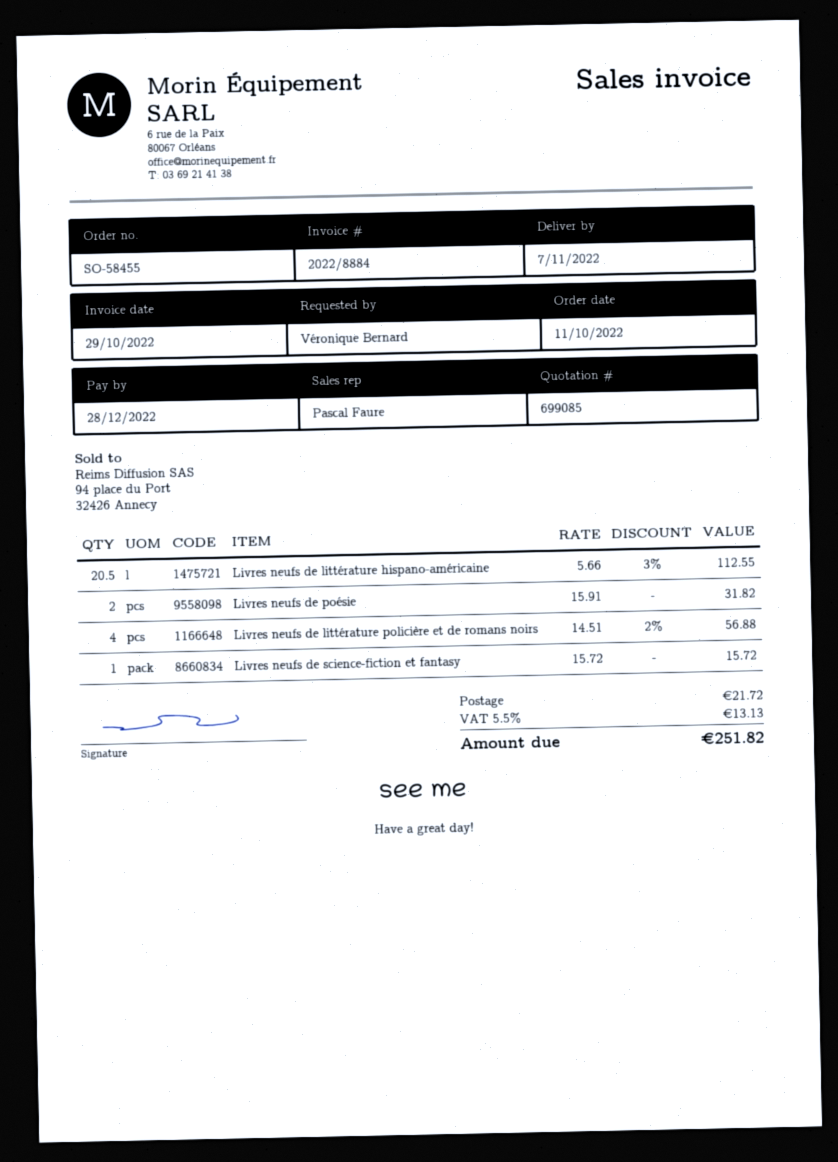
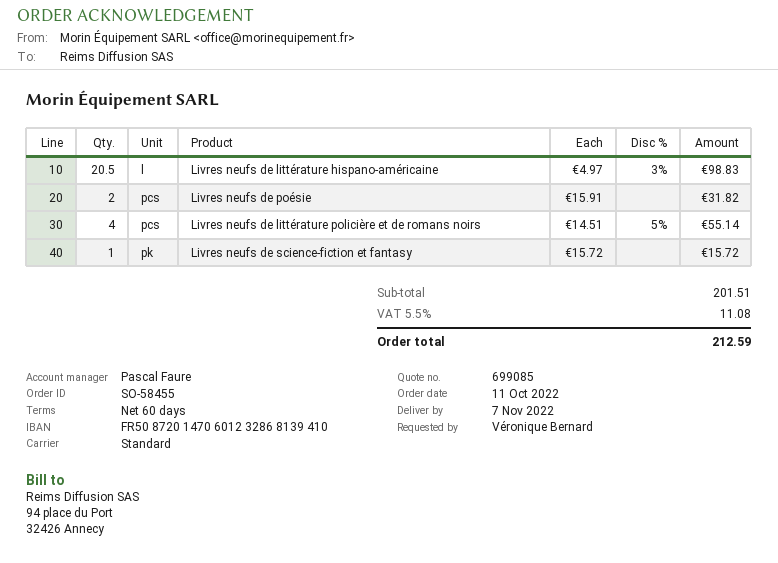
Livres neufs de littérature hispano-américaine: 20.5 x 5.66 - 3% = 112.55 -> 20.5 x 4.97 - 3% = 98.83
Livres neufs de littérature policière et de romans noirs: 4 x 14.51 - 2% = 56.88 -> 4 x 14.51 - 5% = 55.14
shipping: 21.72 -> none
tax: 5.5% = 13.13 -> 5.5% = 11.08
total: 251.82 -> 212.59

